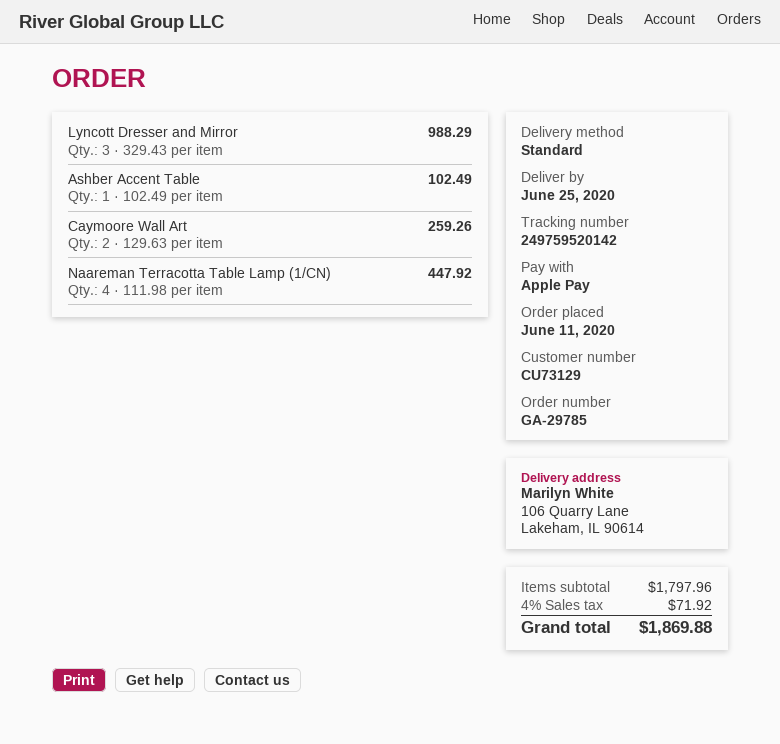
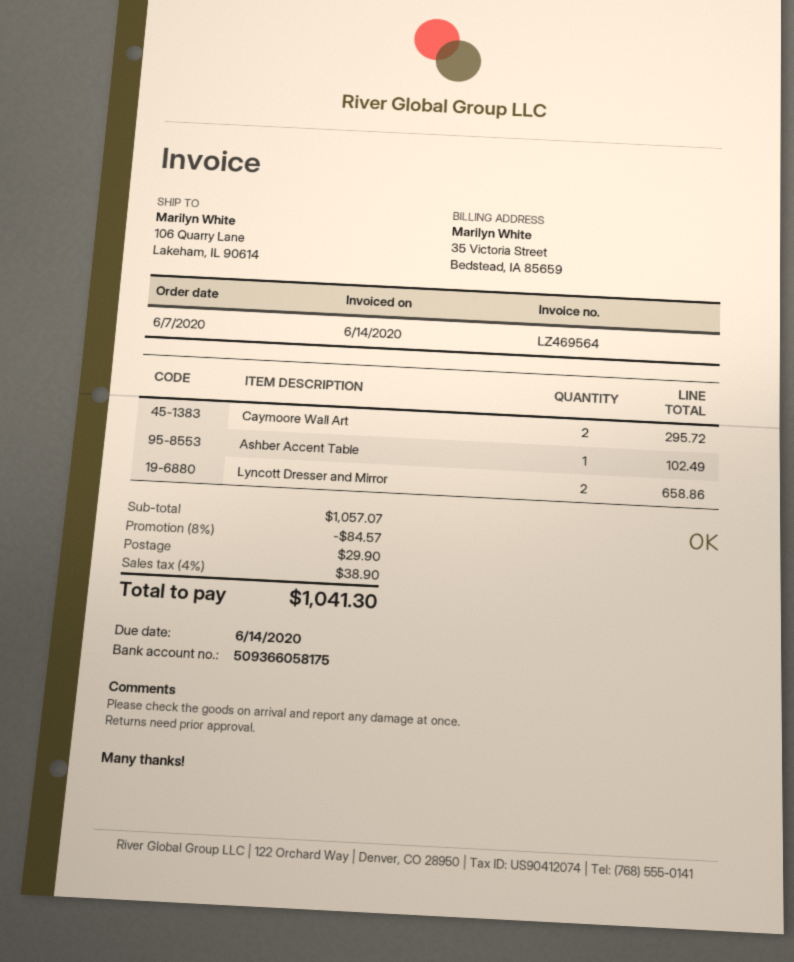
order date: 2020-06-11 -> 2020-06-07
Lyncott Dresser and Mirror: 3 for 988.29 -> 2 for 658.86
Caymoore Wall Art: 2 for 259.26 -> 2 for 295.72
Naareman Terracotta Table Lamp (1/CN): 4 for 447.92 -> none
subtotal: 1797.96 -> 1057.07
discount: none -> 8% = 84.57
shipping: none -> 29.90
tax: 4% = 71.92 -> 4% = 38.90
total: 1869.88 -> 1041.30

